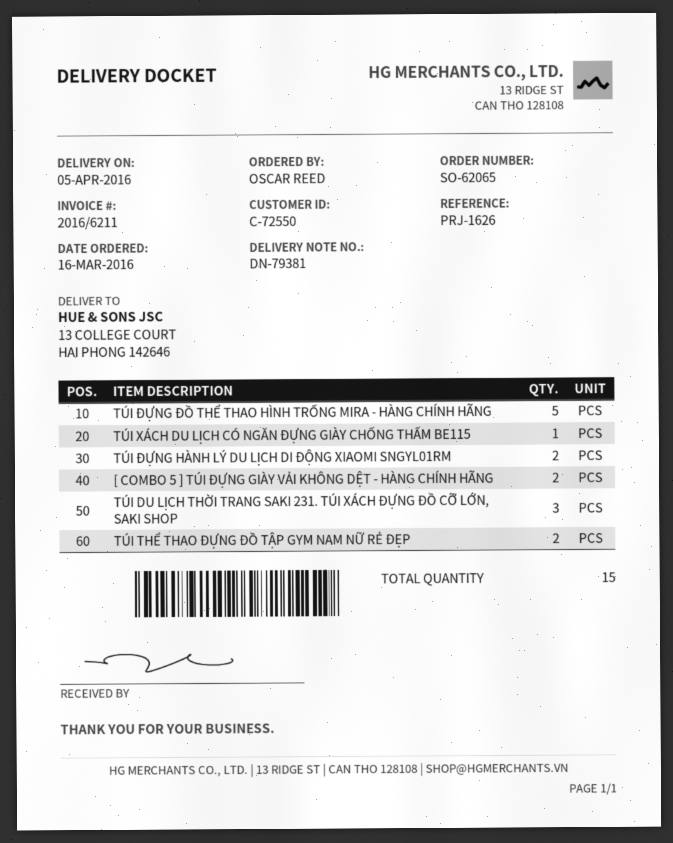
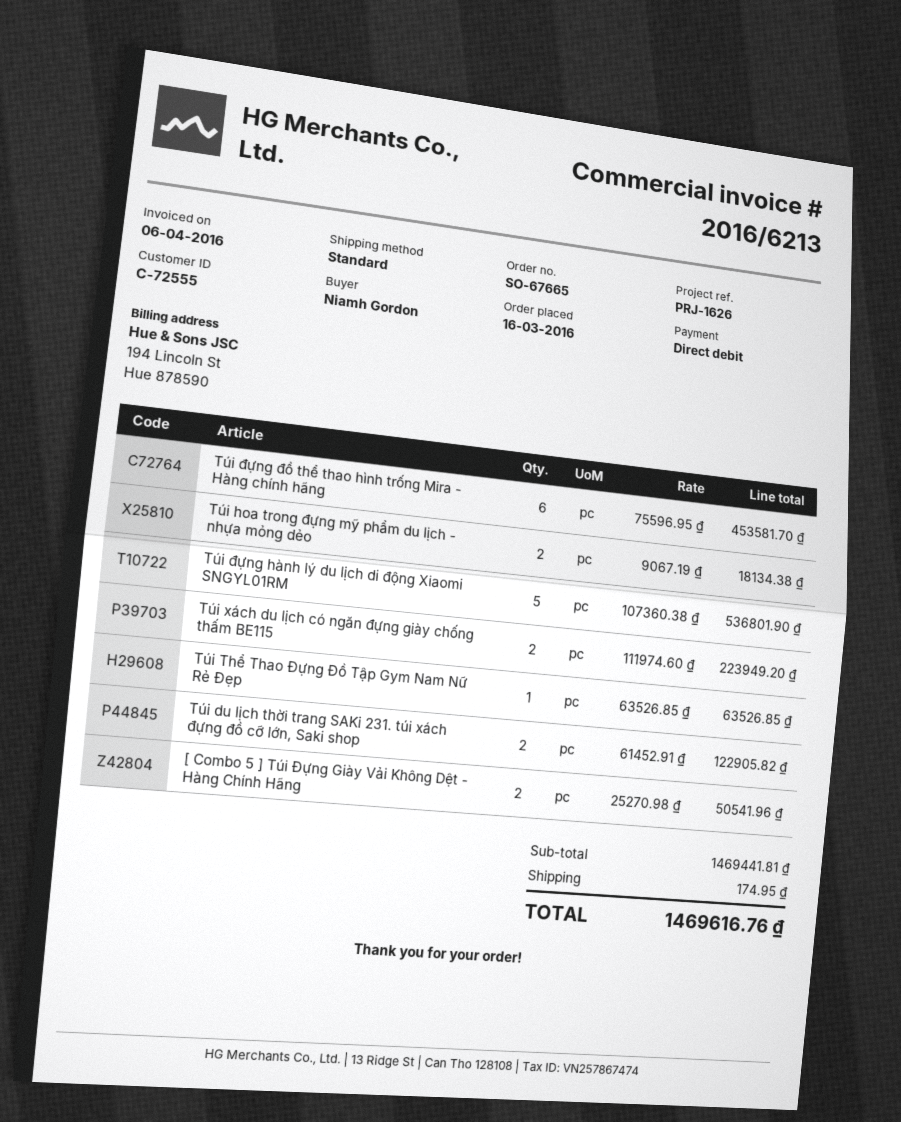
order number: SO-62065 -> SO-67665
invoice number: 2016/6211 -> 2016/6213
customer number: C-72550 -> C-72555
ordered by: OSCAR REED -> Niamh Gordon
TÚI ĐỰNG ĐỒ THỂ THAO HÌNH TRỐNG MIRA - HÀNG CHÍNH HÃNG: 5 -> 6
TÚI XÁCH DU LỊCH CÓ NGĂN ĐỰNG GIÀY CHỐNG THẤM BE115: 1 -> 2
TÚI ĐỰNG HÀNH LÝ DU LỊCH DI ĐỘNG XIAOMI SNGYL01RM: 2 -> 5
TÚI DU LỊCH THỜI TRANG SAKI 231. TÚI XÁCH ĐỰNG ĐỒ CỠ LỚN, SAKI SHOP: 3 -> 2
TÚI THỂ THAO ĐỰNG ĐỒ TẬP GYM NAM NỮ RẺ ĐẸP: 2 -> 1
Túi hoa trong đựng mỹ phẩm du lịch - nhựa mỏng dẻo: none -> 2

